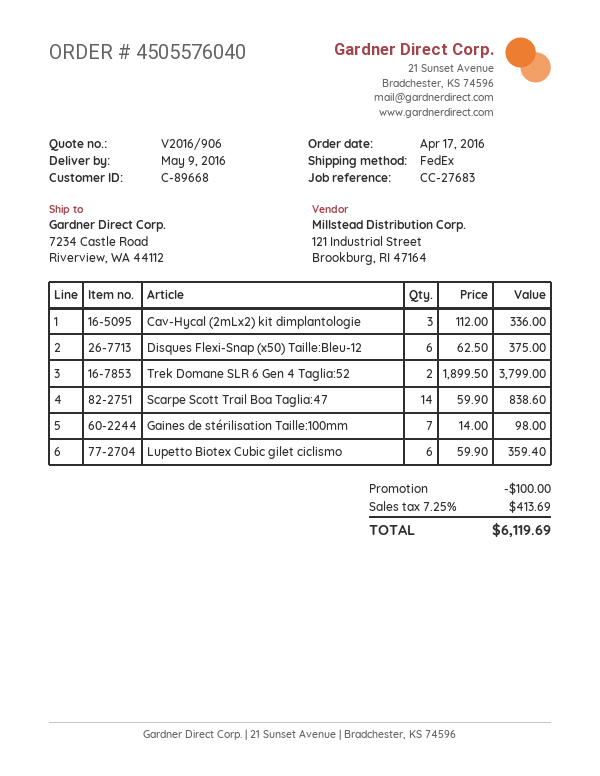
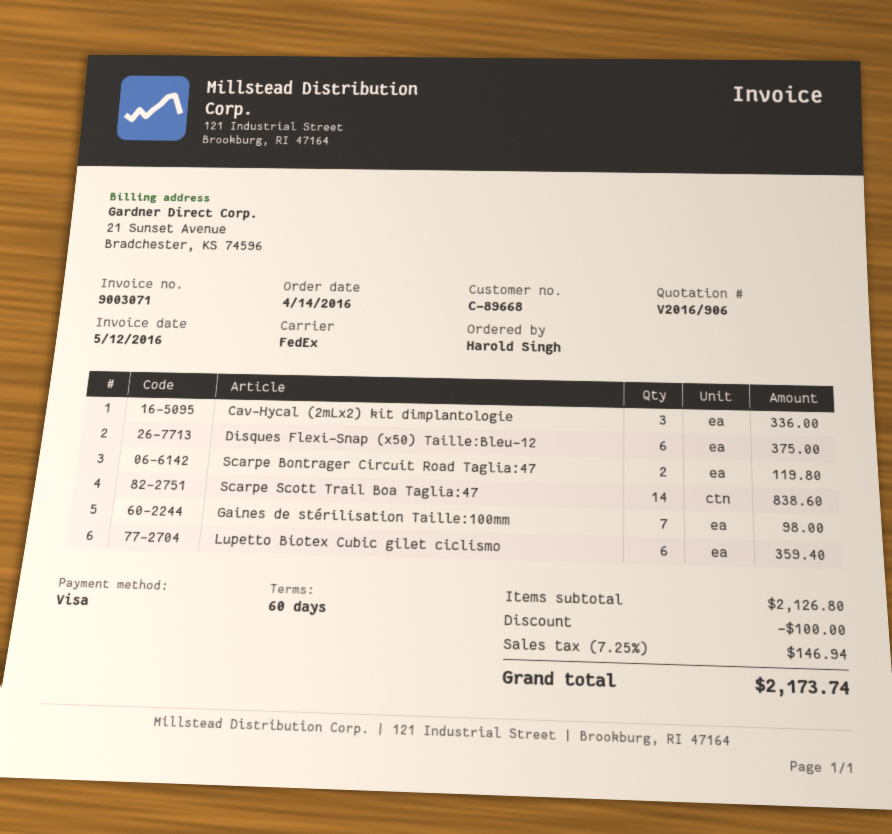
order date: 2016-04-17 -> 2016-04-14
Trek Domane SLR 6 Gen 4 Taglia:52: 2 for 3799.00 -> none
Scarpe Bontrager Circuit Road Taglia:47: none -> 2 for 119.80
tax: 7.25% = 413.69 -> 7.25% = 146.94
total: 6119.69 -> 2173.74

